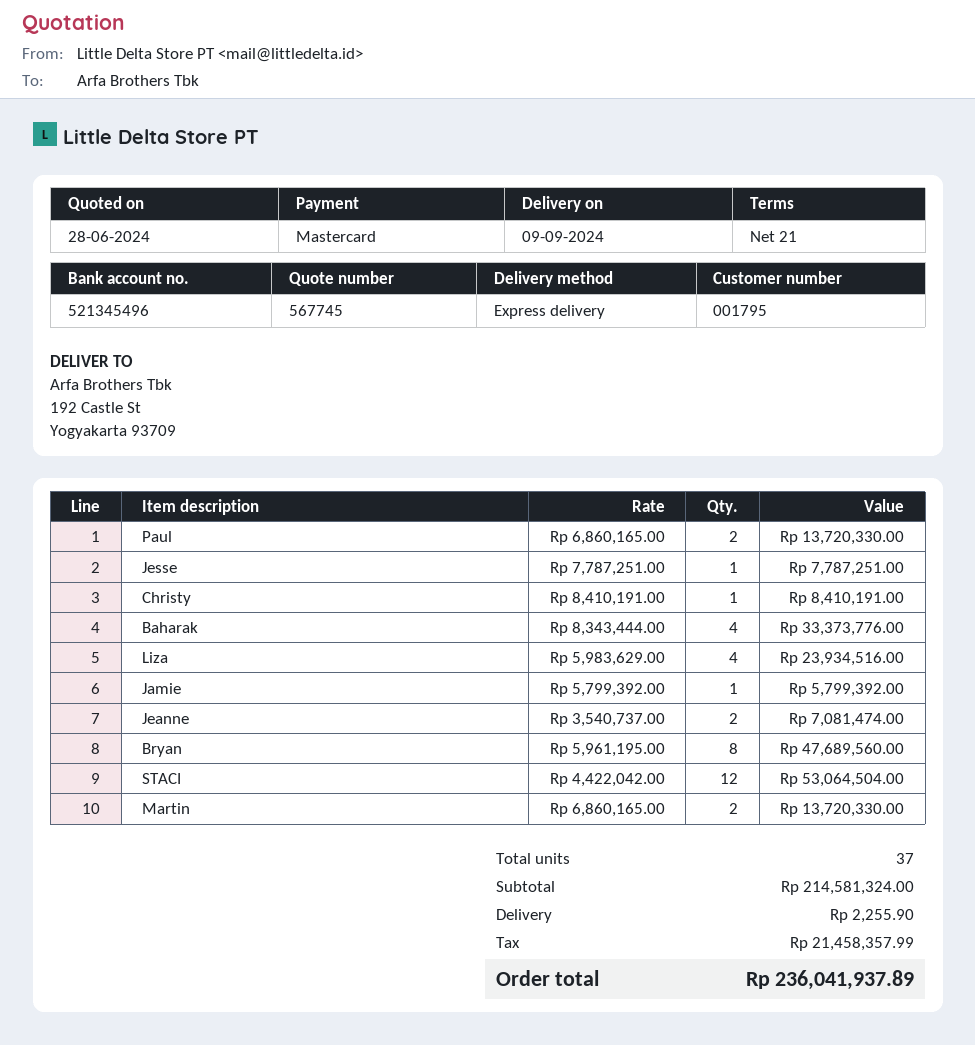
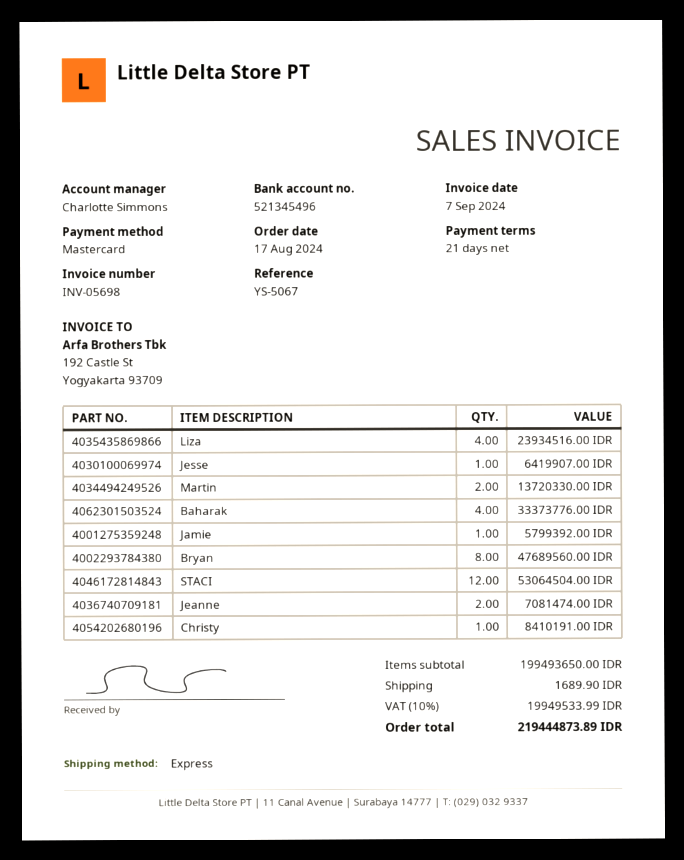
Paul: 2 for 13720330.00 -> none
Jesse: 1 for 7787251.00 -> 1 for 6419907.00
subtotal: 214581324.00 -> 199493650.00
shipping: 2255.90 -> 1689.90
tax: 21458357.99 -> 19949533.99
total: 236041937.89 -> 219444873.89

